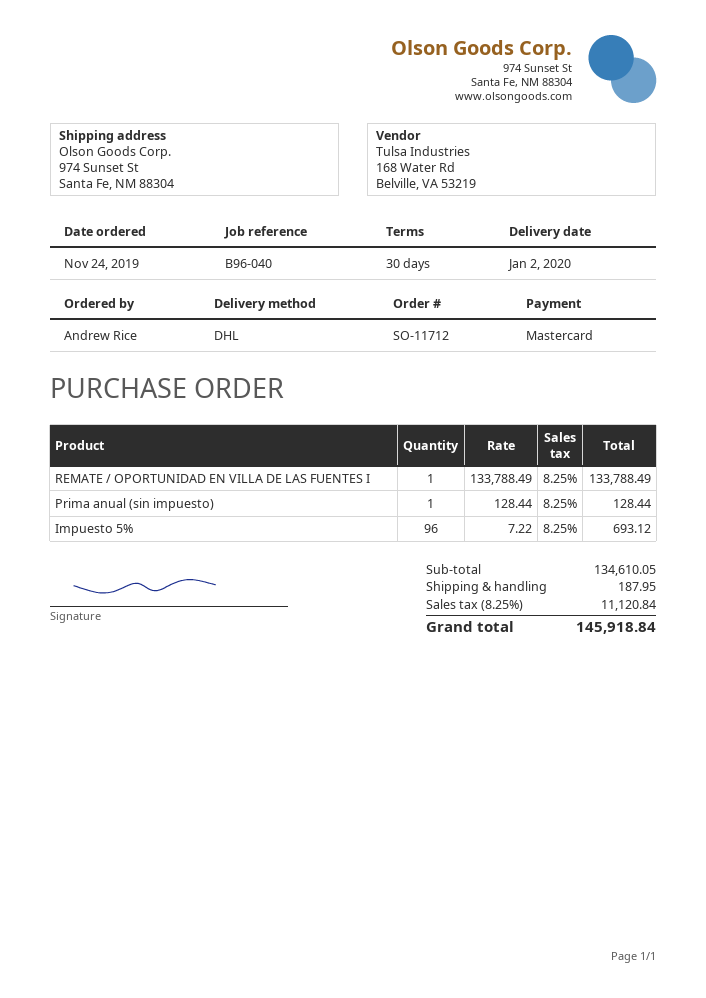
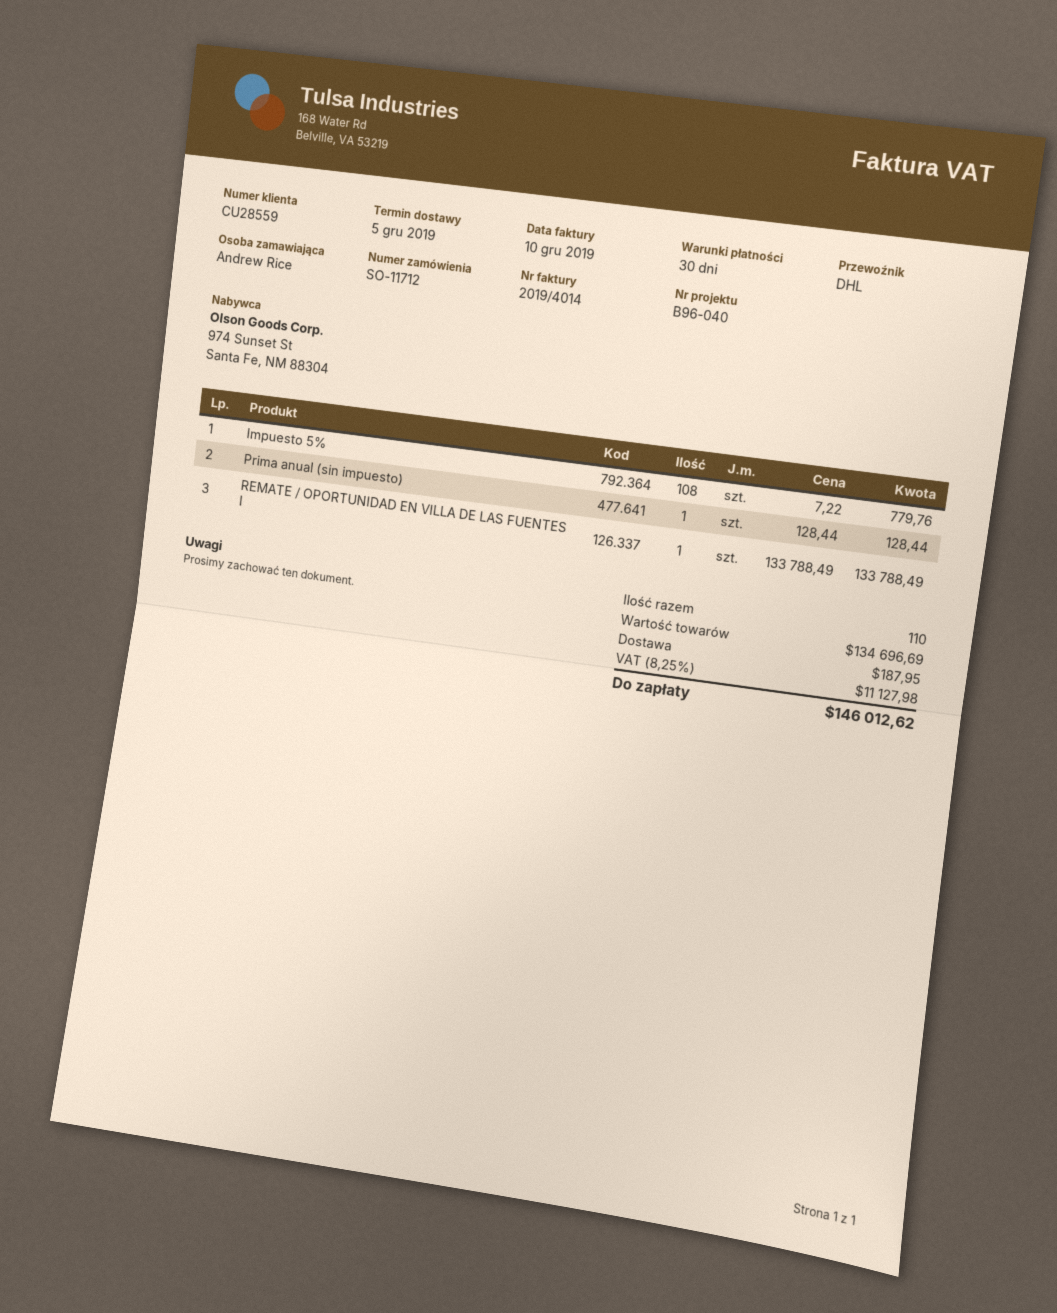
delivery date: 2020-01-02 -> 2019-12-05
Impuesto 5%: 96 x 7.22 = 693.12 -> 108 x 7.22 = 779.76
subtotal: 134610.05 -> 134696.69
tax: 8.25% = 11120.84 -> 8.25% = 11127.98
total: 145918.84 -> 146012.62

